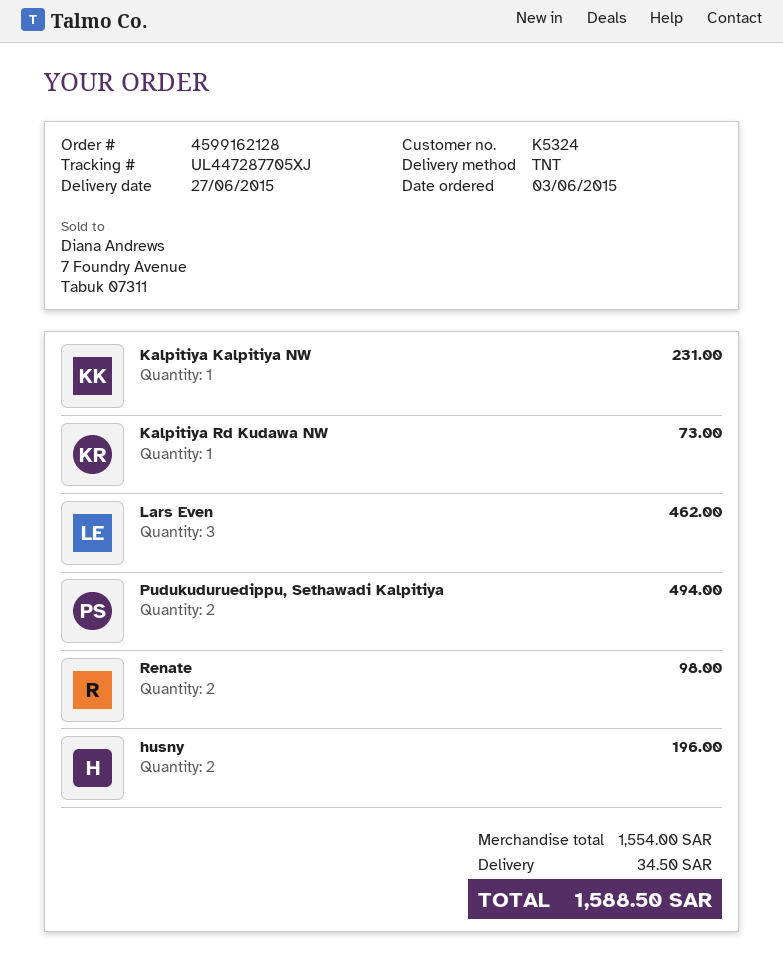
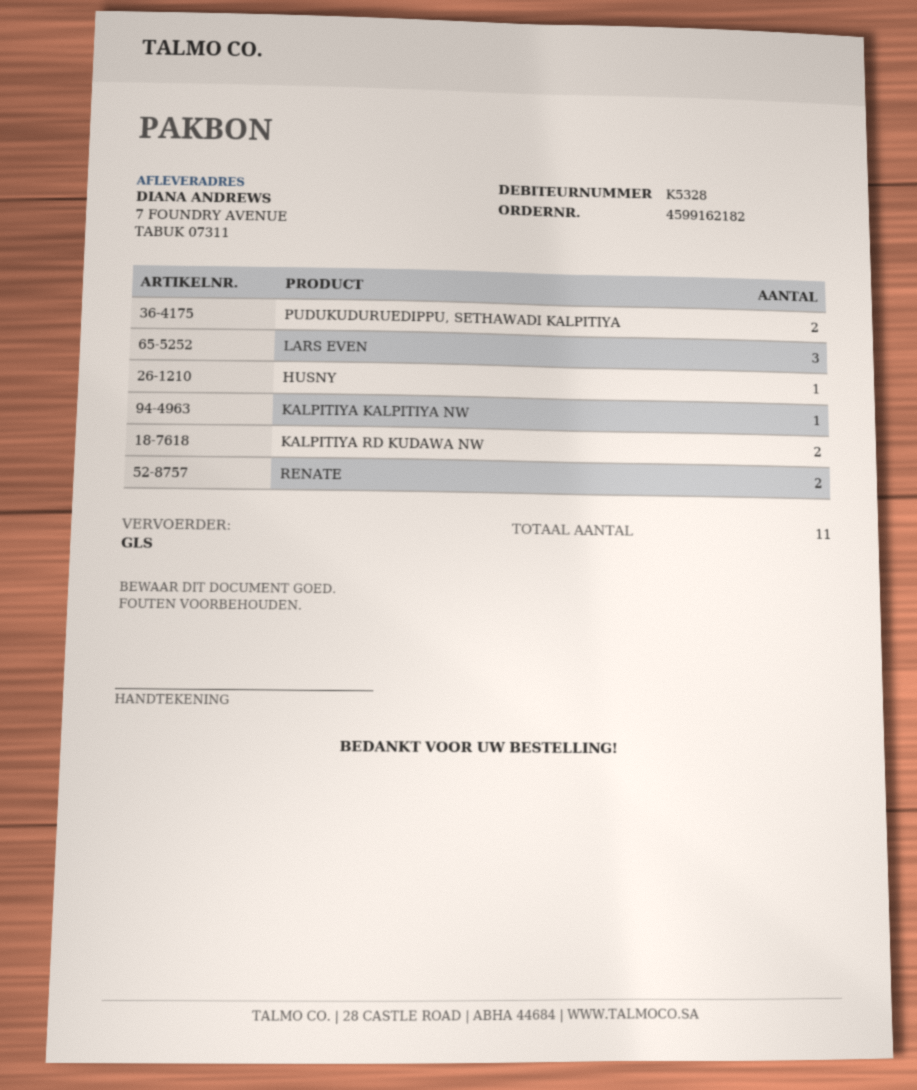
order number: 4599162128 -> 4599162182
customer number: K5324 -> K5328
shipping method: TNT -> GLS
Kalpitiya Rd Kudawa NW: 1 -> 2
husny: 2 -> 1

